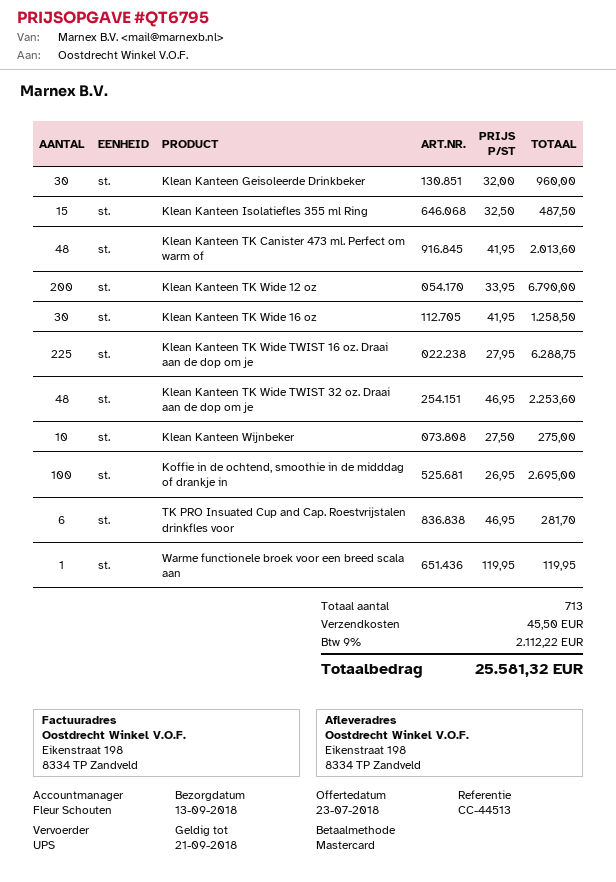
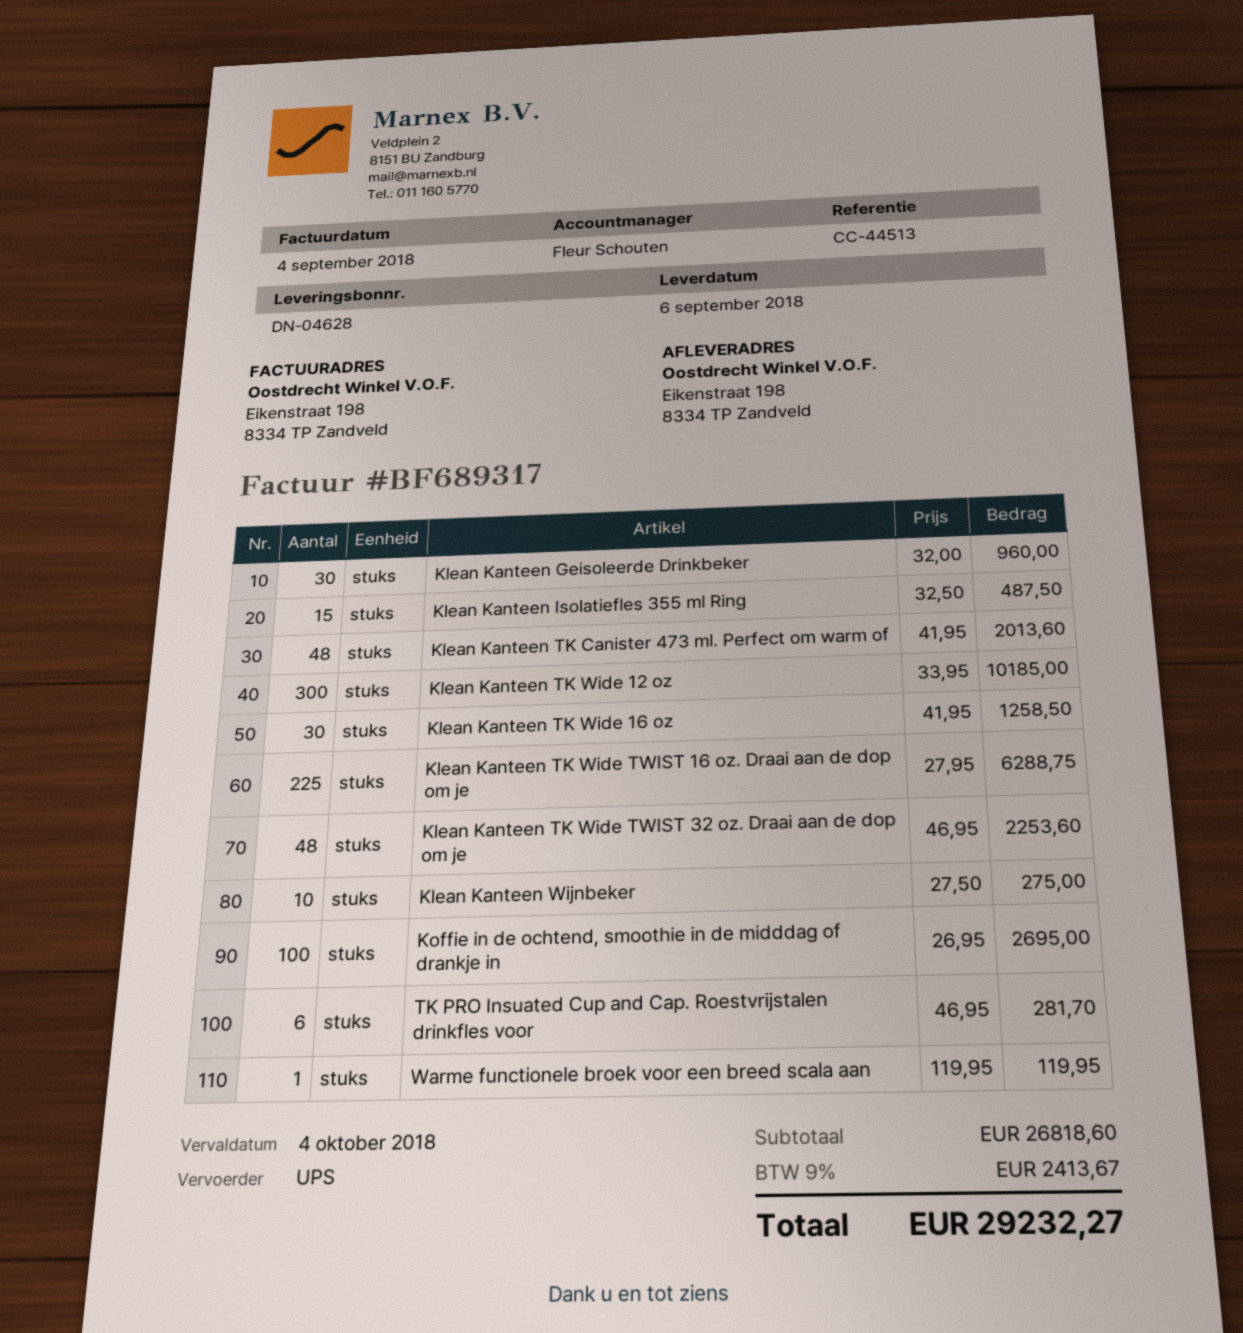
delivery date: 2018-09-13 -> 2018-09-06
Klean Kanteen TK Wide 12 oz: 200 x 33.95 = 6790.00 -> 300 x 33.95 = 10185.00
shipping: 45.50 -> none
tax: 9% = 2112.22 -> 9% = 2413.67
total: 25581.32 -> 29232.27

